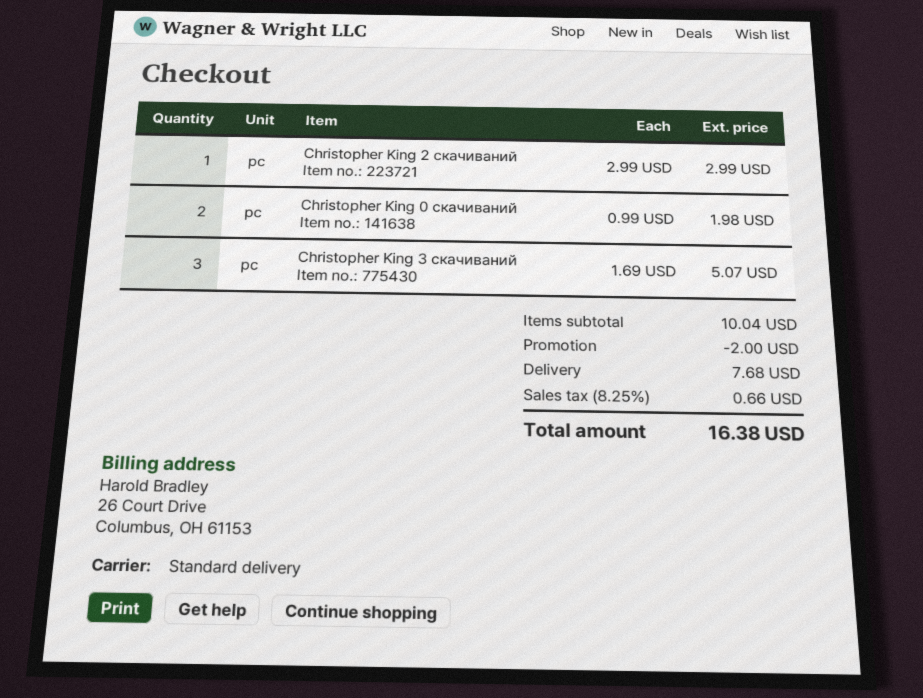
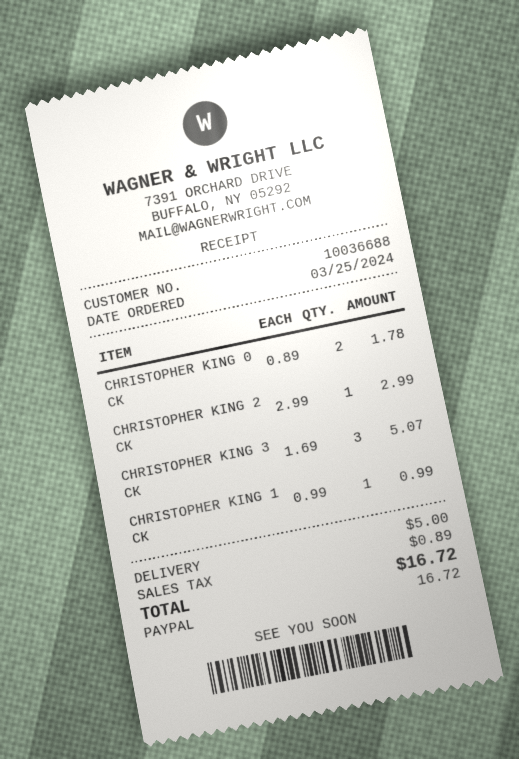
Christopher King 0 скачиваний: 2 x 0.99 = 1.98 -> 2 x 0.89 = 1.78
CHRISTOPHER KING 1 СК: none -> 1 x 0.99 = 0.99
discount: 2.00 -> none
shipping: 7.68 -> 5.00
tax: 0.66 -> 0.89
total: 16.38 -> 16.72

